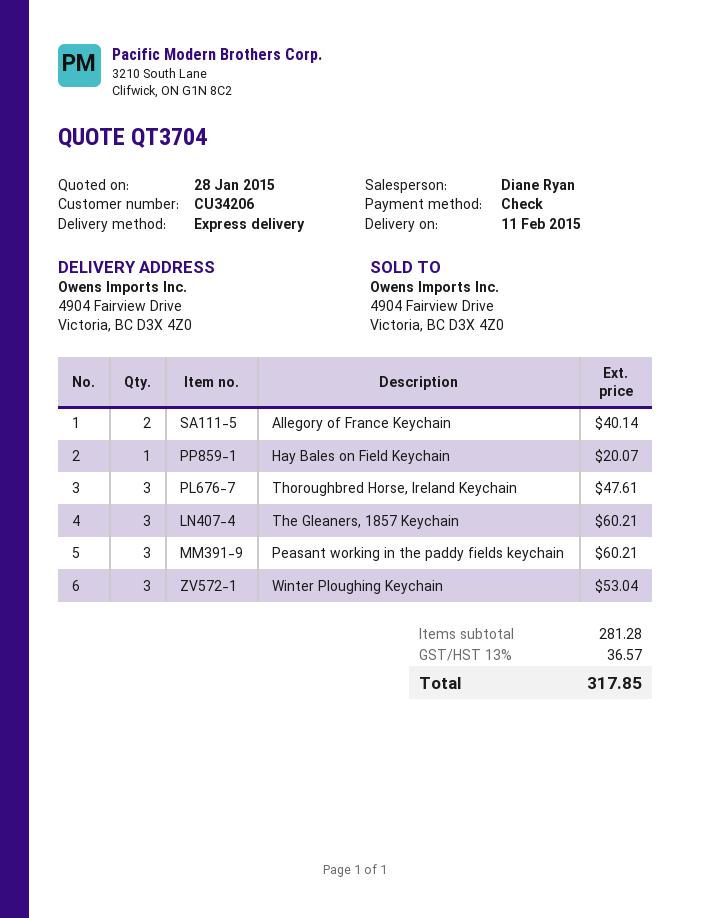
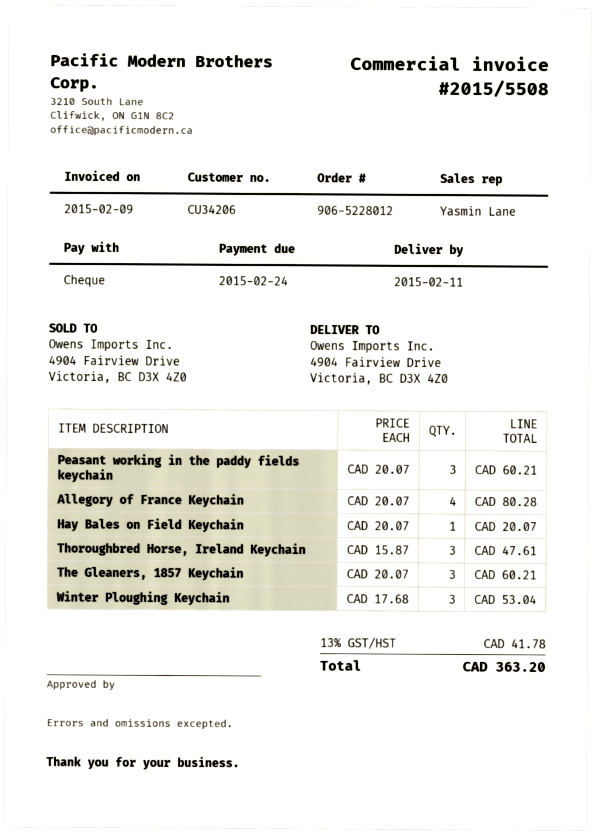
sales rep: Diane Ryan -> Yasmin Lane
Allegory of France Keychain: 2 for 40.14 -> 4 for 80.28
tax: 13% = 36.57 -> 13% = 41.78
total: 317.85 -> 363.20

